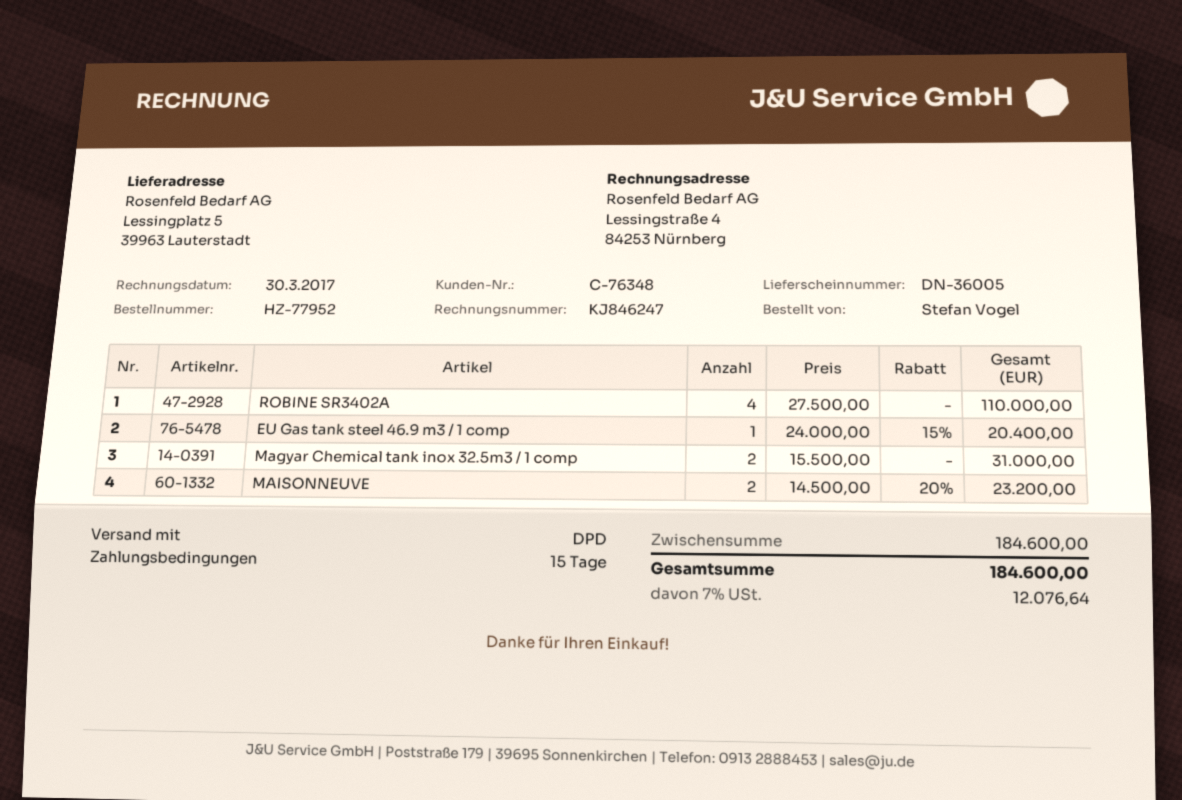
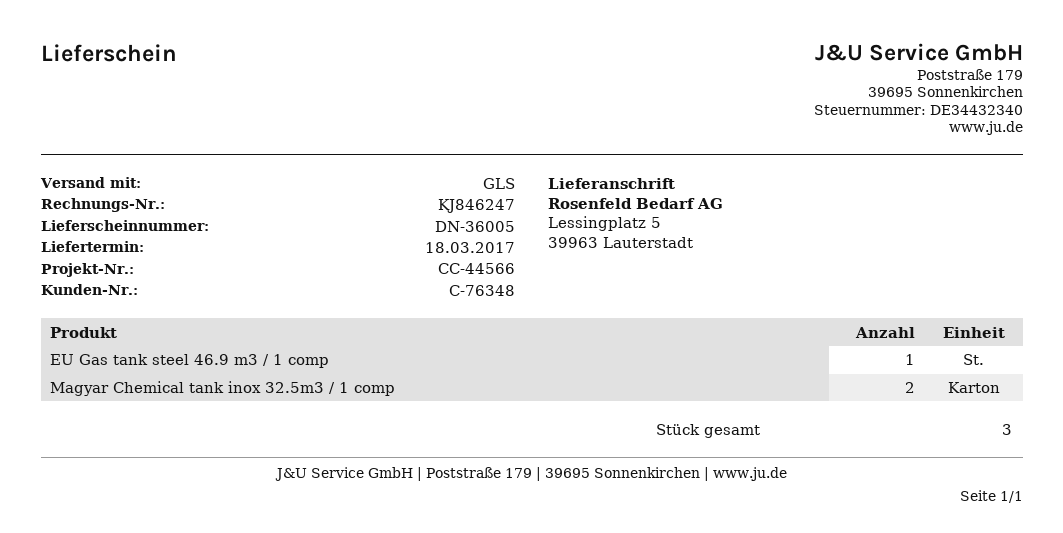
shipping method: DPD -> GLS
ROBINE SR3402A: 4 -> none
MAISONNEUVE: 2 -> none

